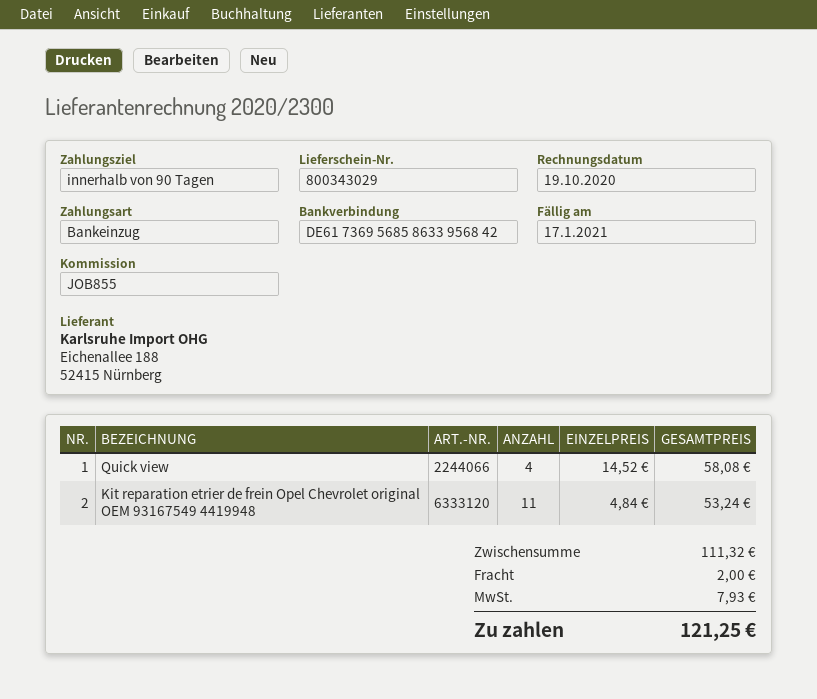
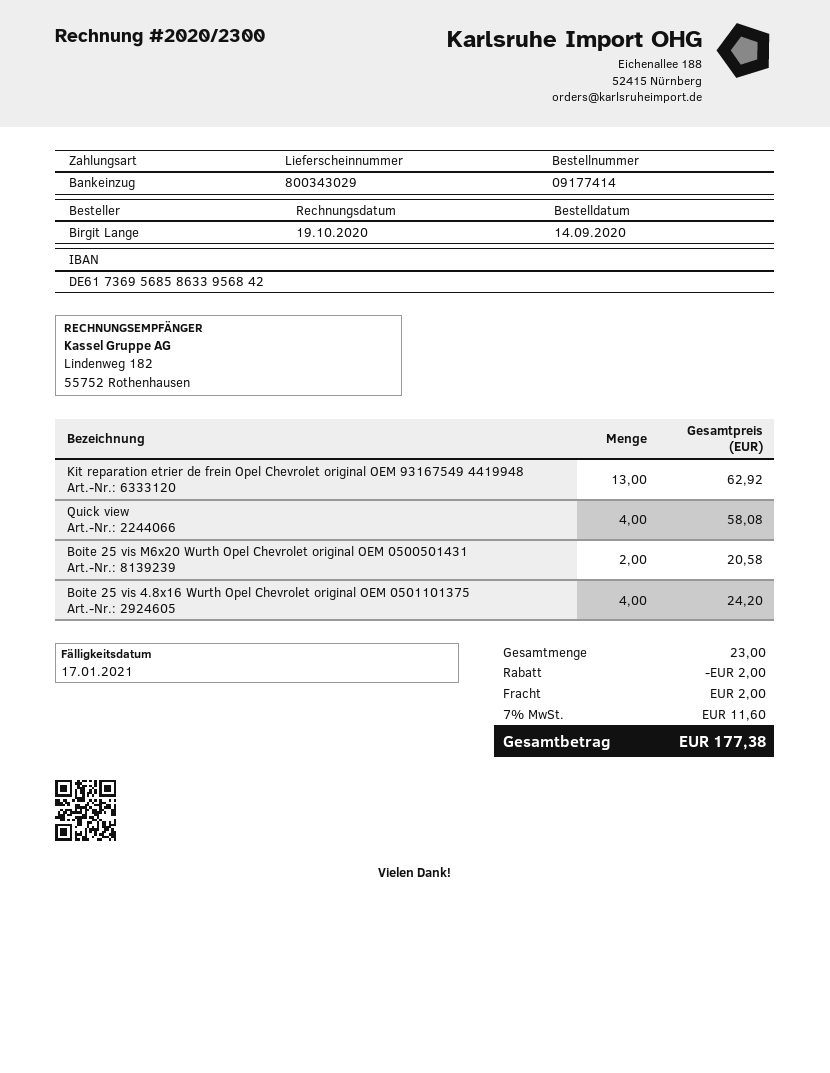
Kit reparation etrier de frein Opel Chevrolet original OEM 93167549 4419948: 11 for 53.24 -> 13 for 62.92
Boite 25 vis M6x20 Wurth Opel Chevrolet original OEM 0500501431: none -> 2 for 20.58
Boite 25 vis 4.8x16 Wurth Opel Chevrolet original OEM 0501101375: none -> 4 for 24.20
discount: none -> 2.00
tax: 7.93 -> 11.60
total: 121.25 -> 177.38

